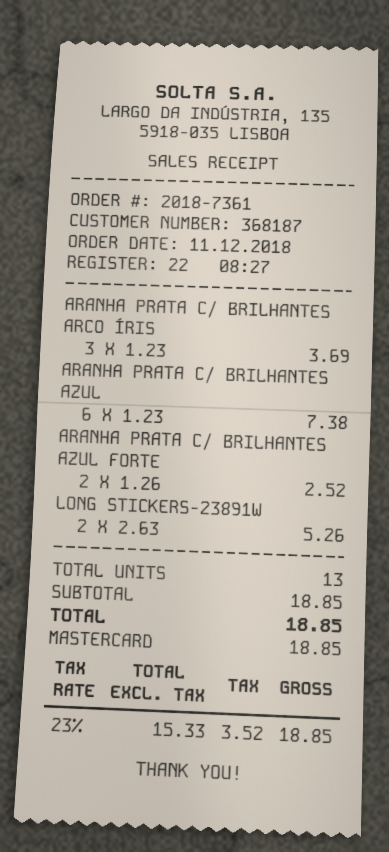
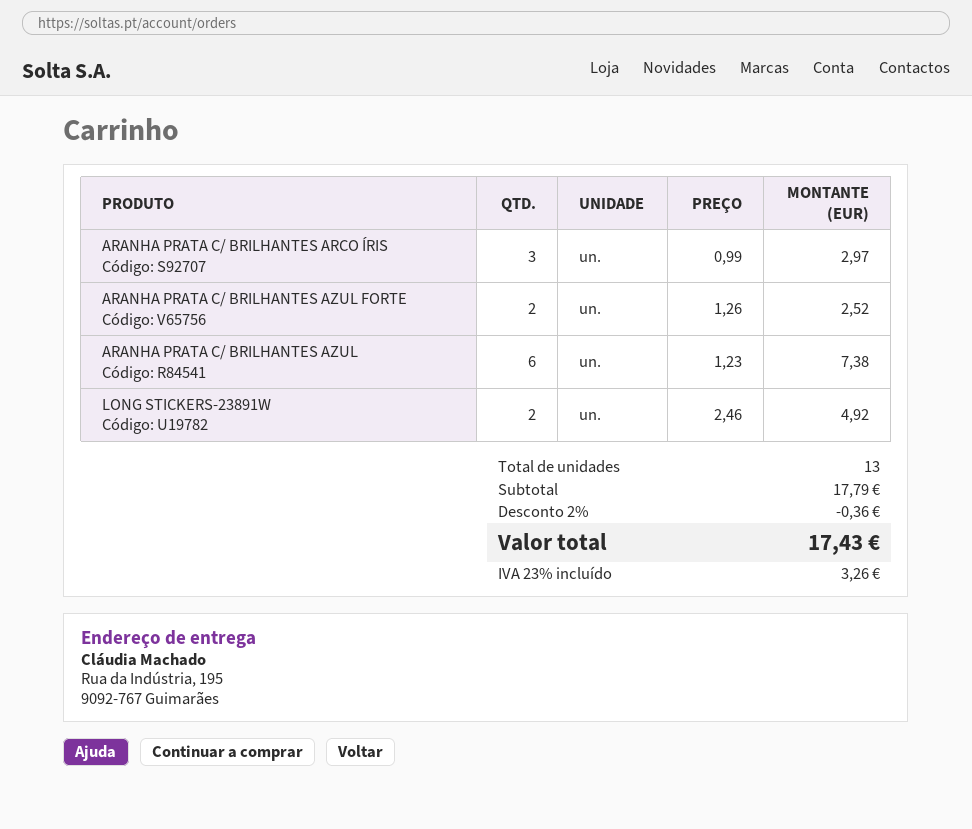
ARANHA PRATA C/ BRILHANTES ARCO ÍRIS: 3 x 1.23 = 3.69 -> 3 x 0.99 = 2.97
LONG STICKERS-23891W: 2 x 2.63 = 5.26 -> 2 x 2.46 = 4.92
subtotal: 18.85 -> 17.79
discount: none -> 2% = 0.36
tax: 23% = 3.52 -> 23% = 3.26
total: 18.85 -> 17.43

